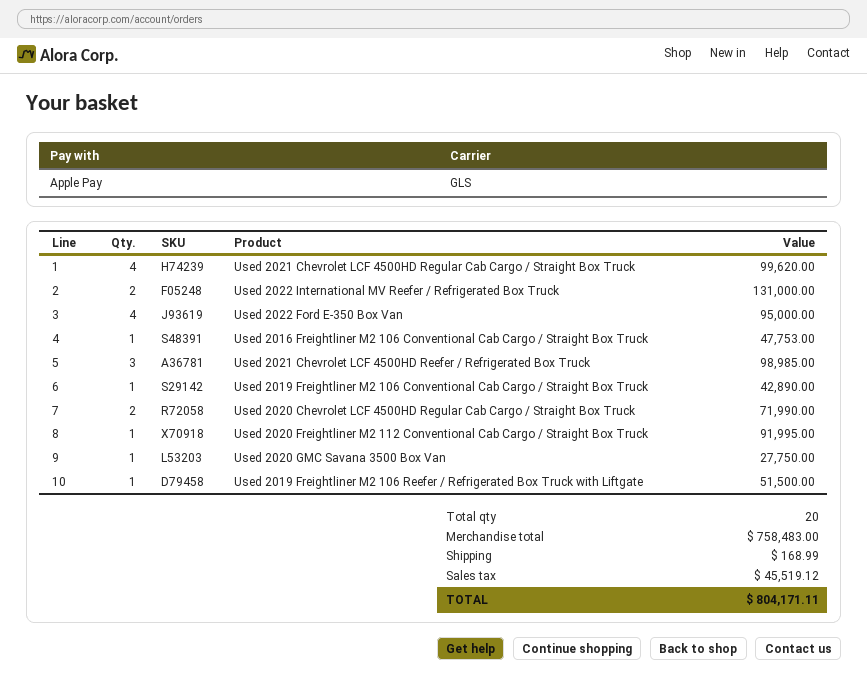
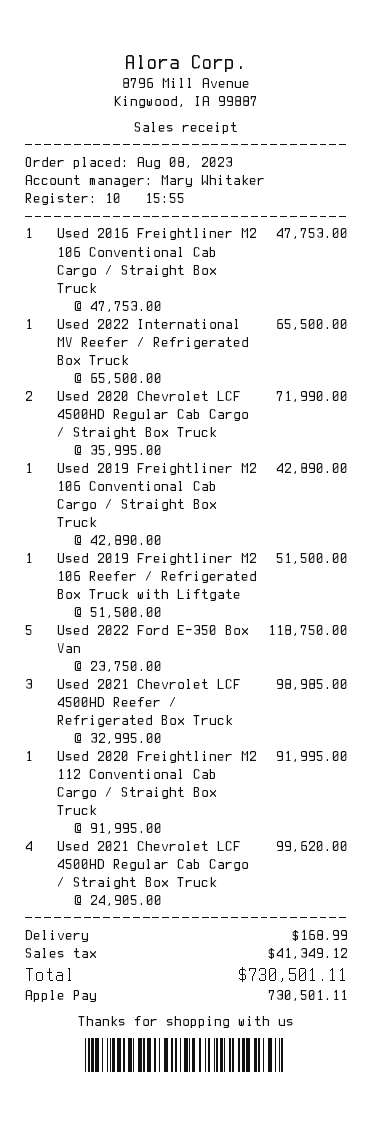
Used 2022 International MV Reefer / Refrigerated Box Truck: 2 for 131000.00 -> 1 for 65500.00
Used 2022 Ford E-350 Box Van: 4 for 95000.00 -> 5 for 118750.00
Used 2020 GMC Savana 3500 Box Van: 1 for 27750.00 -> none
tax: 45519.12 -> 41349.12
total: 804171.11 -> 730501.11

